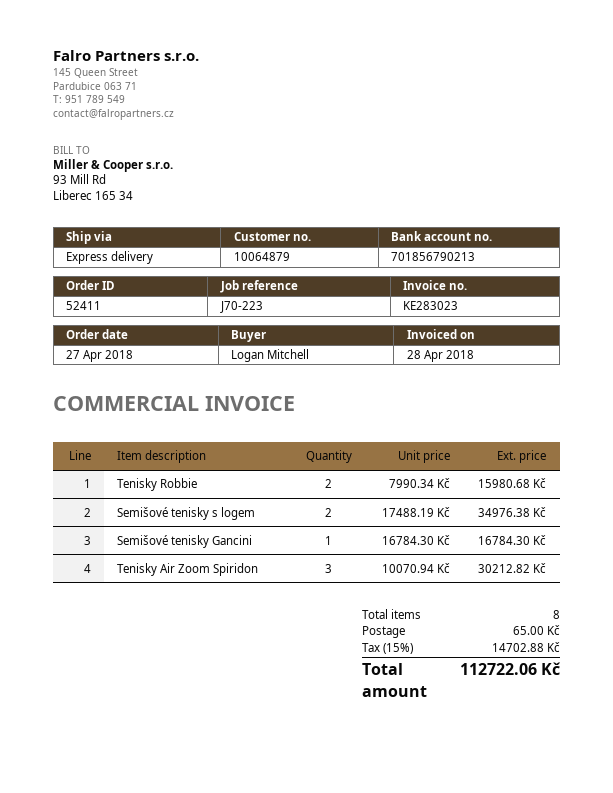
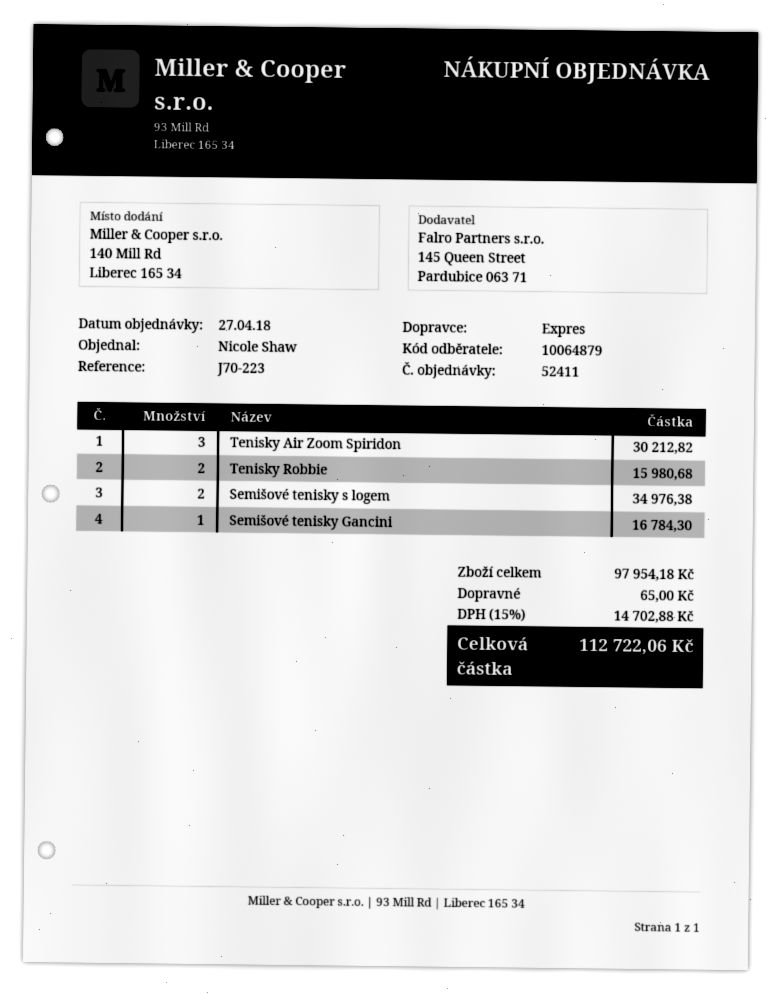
ordered by: Logan Mitchell -> Nicole Shaw

